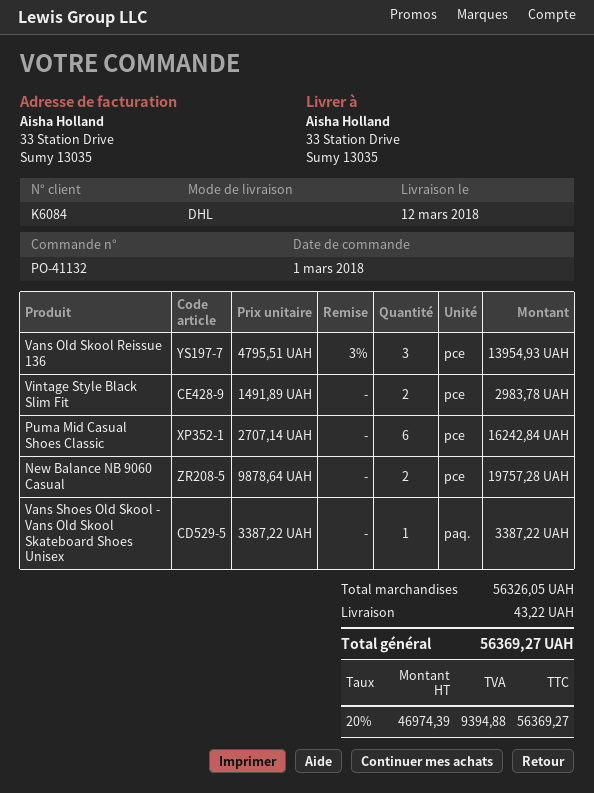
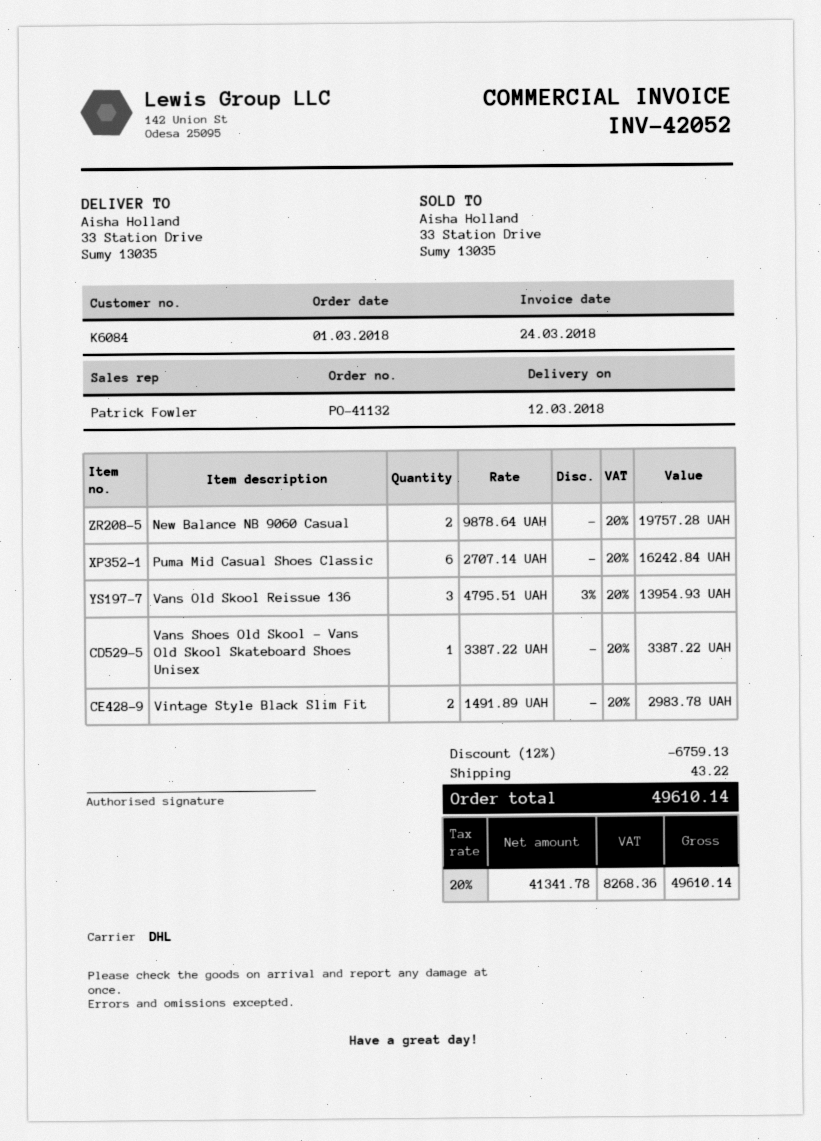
discount: none -> 12% = 6759.13
net: 46974.39 -> 41341.78
tax: 20% = 9394.88 -> 20% = 8268.36
total: 56369.27 -> 49610.14

